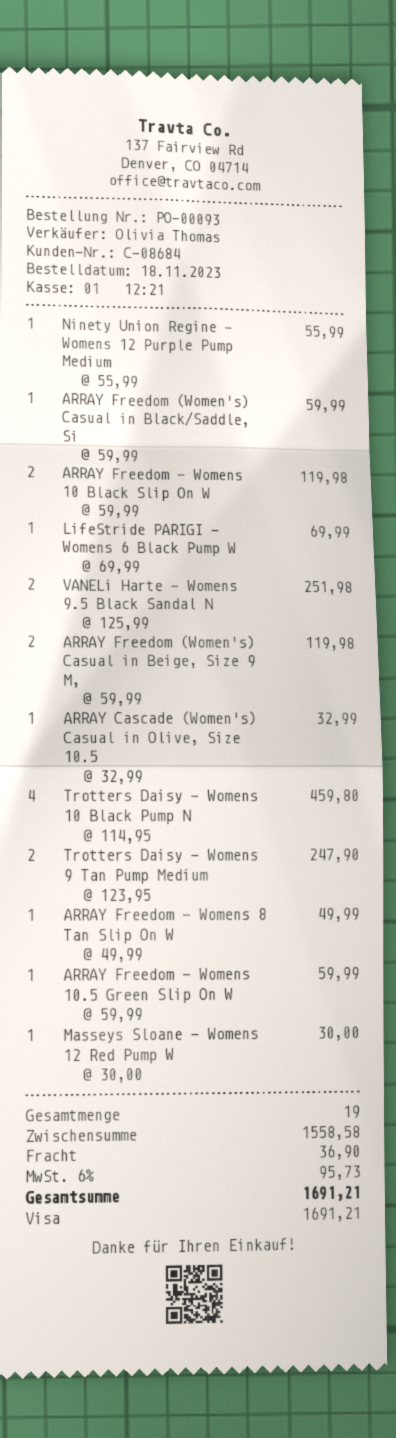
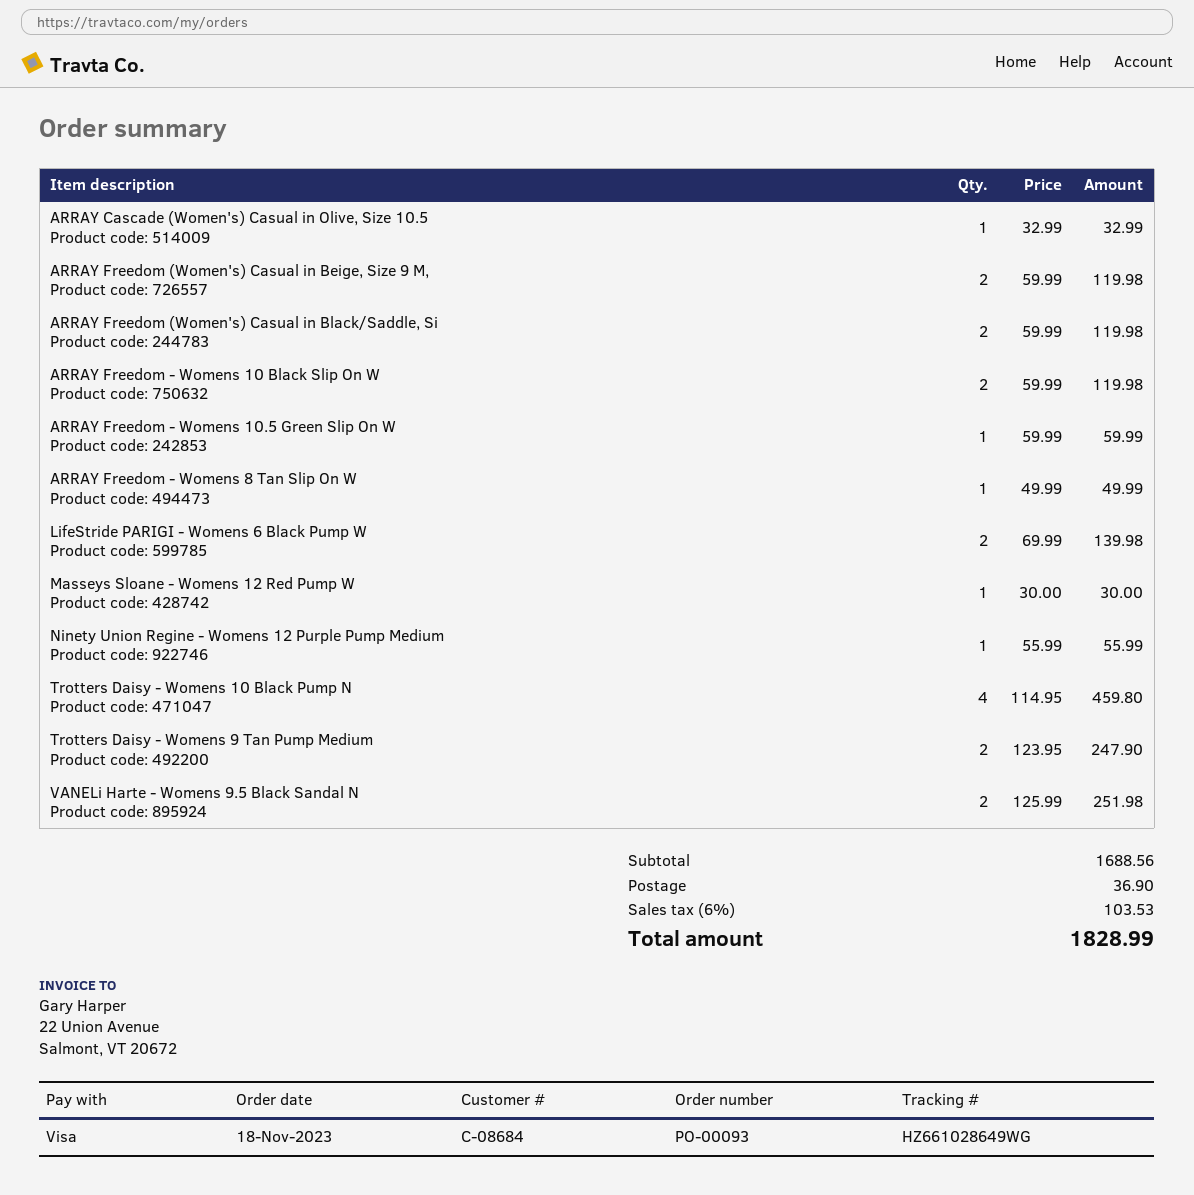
ARRAY Freedom (Women's) Casual in Black/Saddle, Si: 1 x 59.99 = 59.99 -> 2 x 59.99 = 119.98
LifeStride PARIGI - Womens 6 Black Pump W: 1 x 69.99 = 69.99 -> 2 x 69.99 = 139.98
subtotal: 1558.58 -> 1688.56
tax: 6% = 95.73 -> 6% = 103.53
total: 1691.21 -> 1828.99

